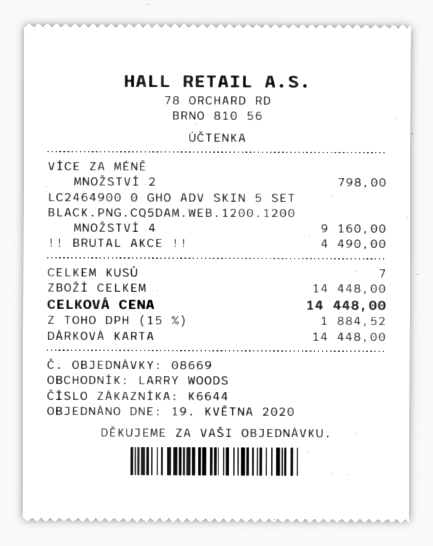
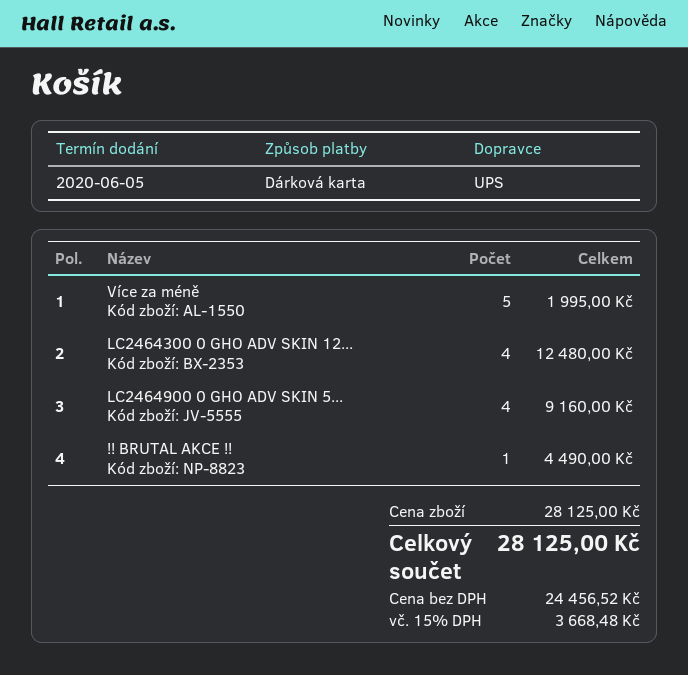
VÍCE ZA MÉNĚ: 2 for 798.00 -> 5 for 1995.00
LC2464300 0 GHO ADV SKIN 12...: none -> 4 for 12480.00
subtotal: 14448.00 -> 28125.00
tax: 15% = 1884.52 -> 15% = 3668.48
total: 14448.00 -> 28125.00

